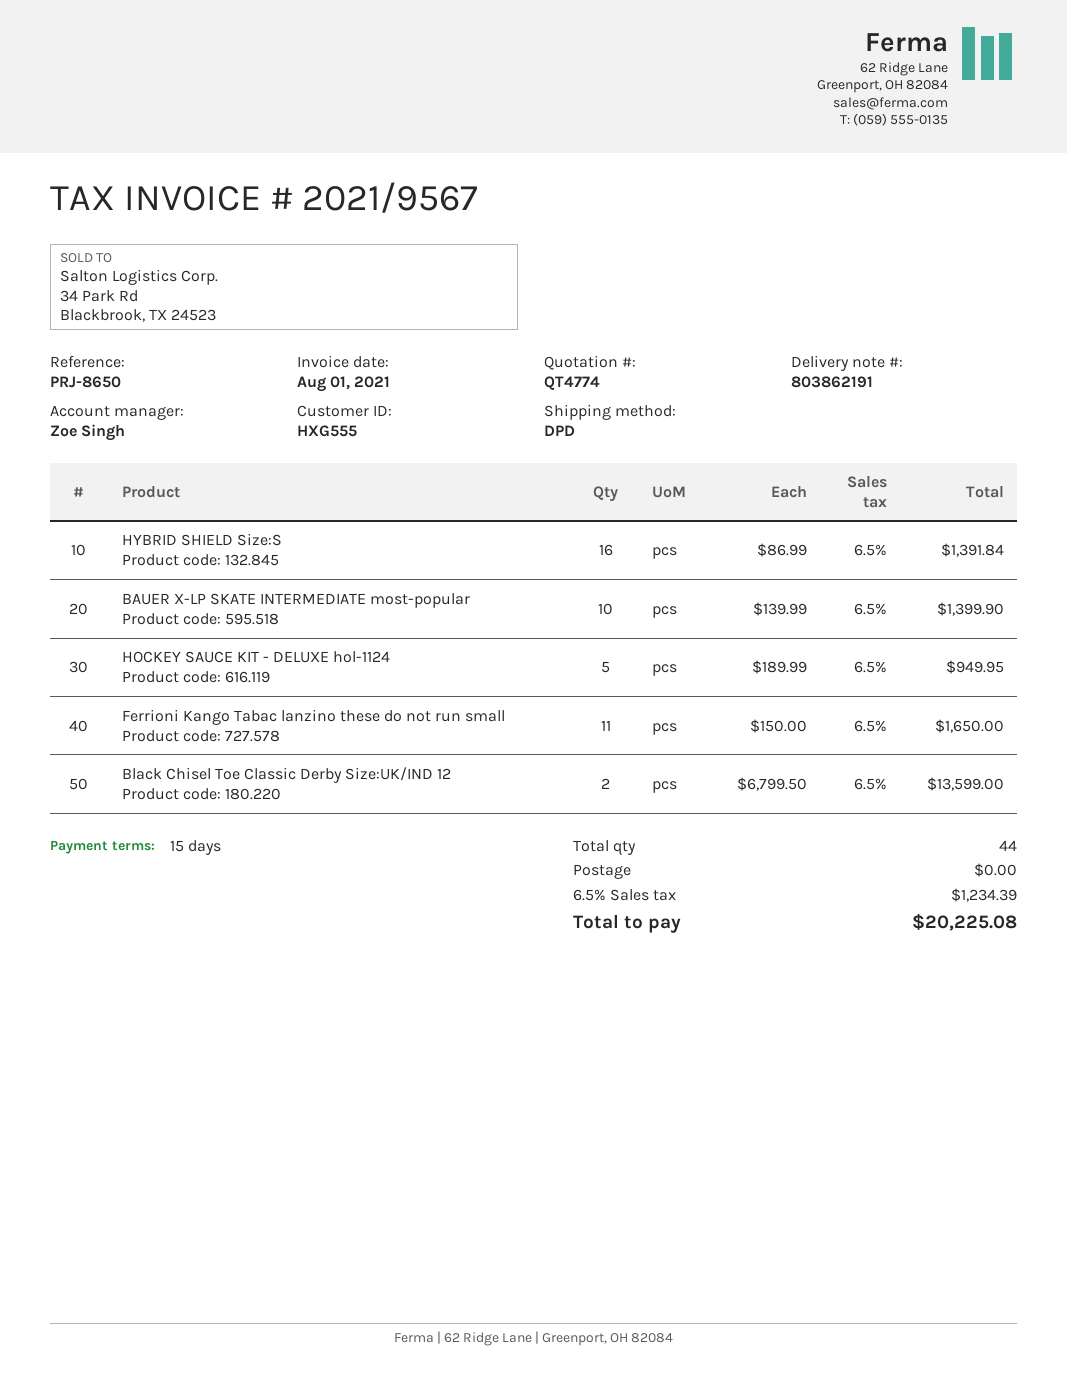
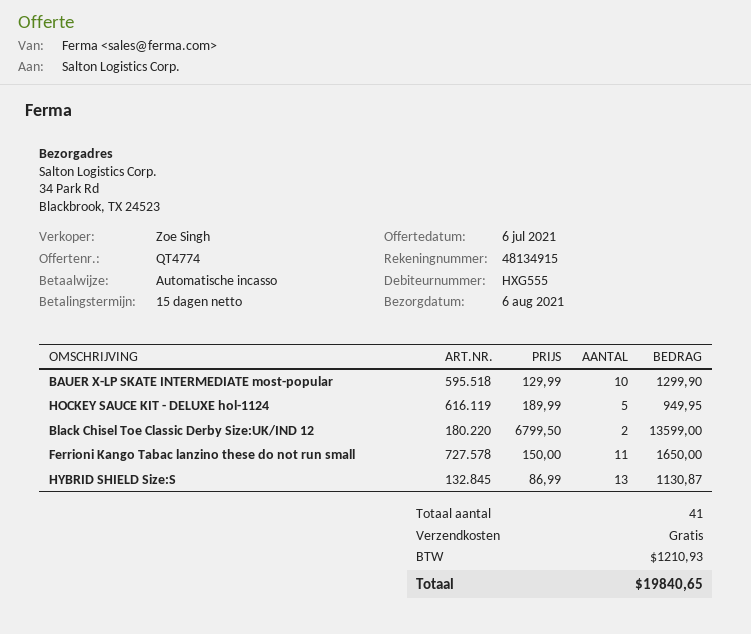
HYBRID SHIELD Size:S: 16 x 86.99 = 1391.84 -> 13 x 86.99 = 1130.87
BAUER X-LP SKATE INTERMEDIATE most-popular: 10 x 139.99 = 1399.90 -> 10 x 129.99 = 1299.90
total quantity: 44 -> 41
tax: 1234.39 -> 1210.93
total: 20225.08 -> 19840.65

